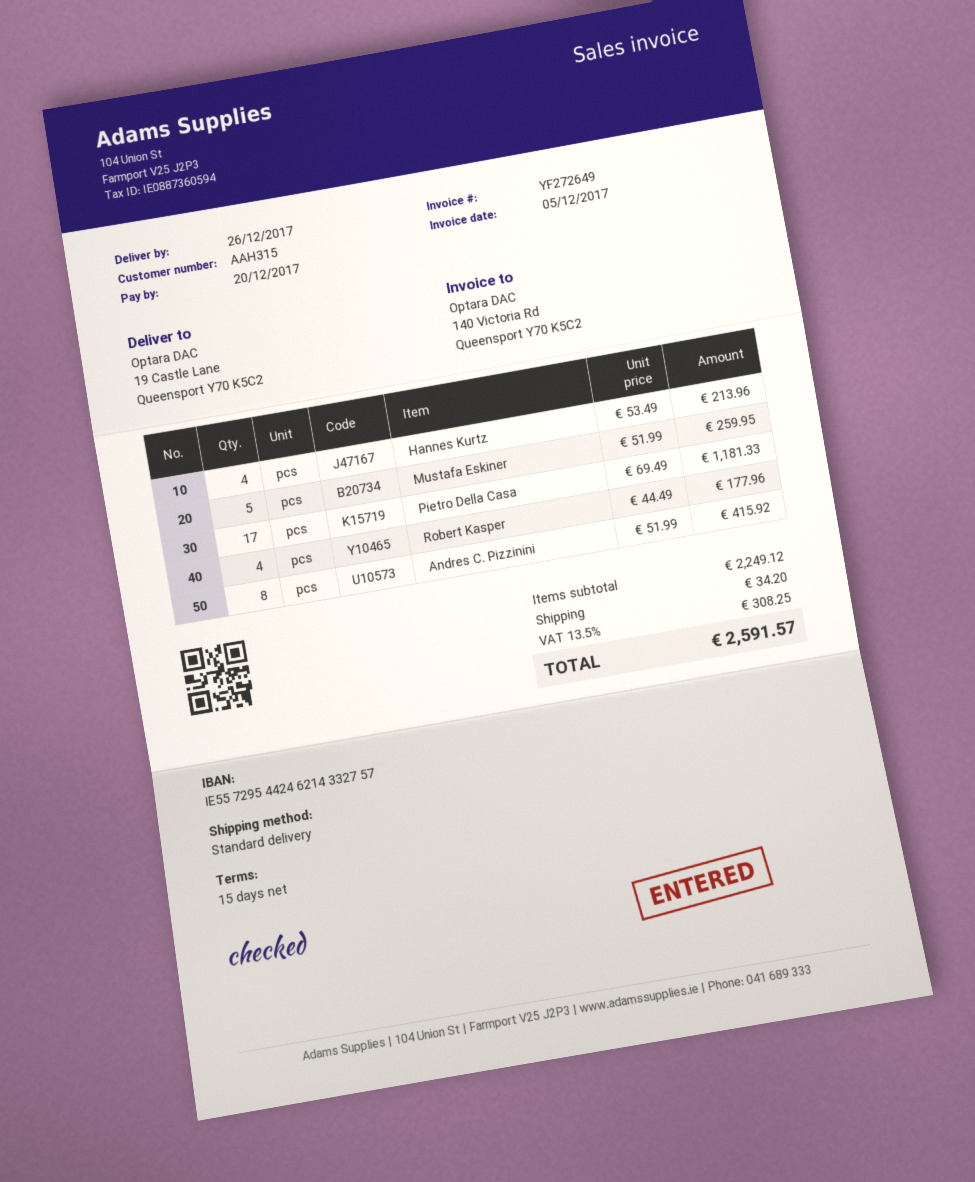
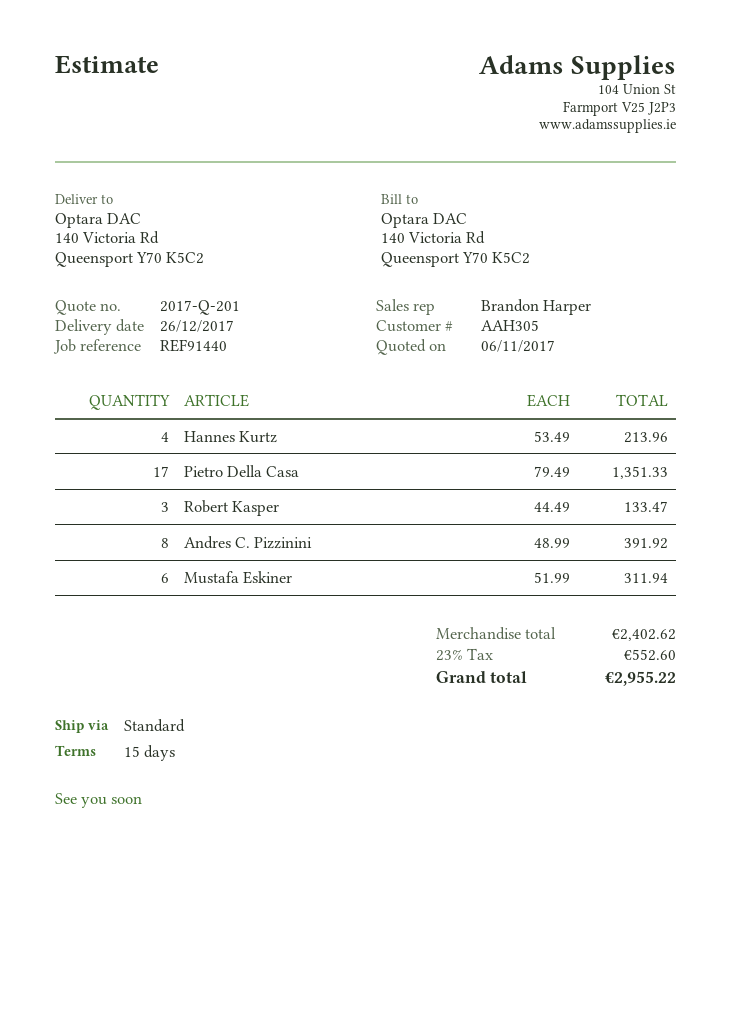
customer number: AAH315 -> AAH305
ship to: 19 Castle Lane, Queensport Y70 K5C2 -> 140 Victoria Rd, Queensport Y70 K5C2
Mustafa Eskiner: 5 x 51.99 = 259.95 -> 6 x 51.99 = 311.94
Pietro Della Casa: 17 x 69.49 = 1181.33 -> 17 x 79.49 = 1351.33
Robert Kasper: 4 x 44.49 = 177.96 -> 3 x 44.49 = 133.47
Andres C. Pizzinini: 8 x 51.99 = 415.92 -> 8 x 48.99 = 391.92
subtotal: 2249.12 -> 2402.62
shipping: 34.20 -> none
tax: 13.5% = 308.25 -> 23% = 552.60
total: 2591.57 -> 2955.22

